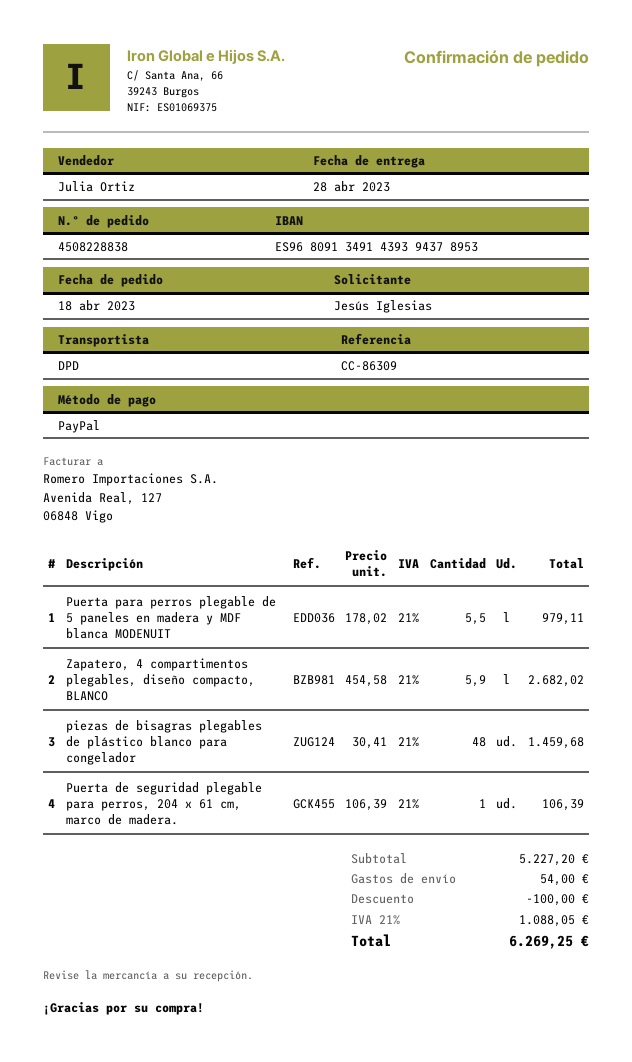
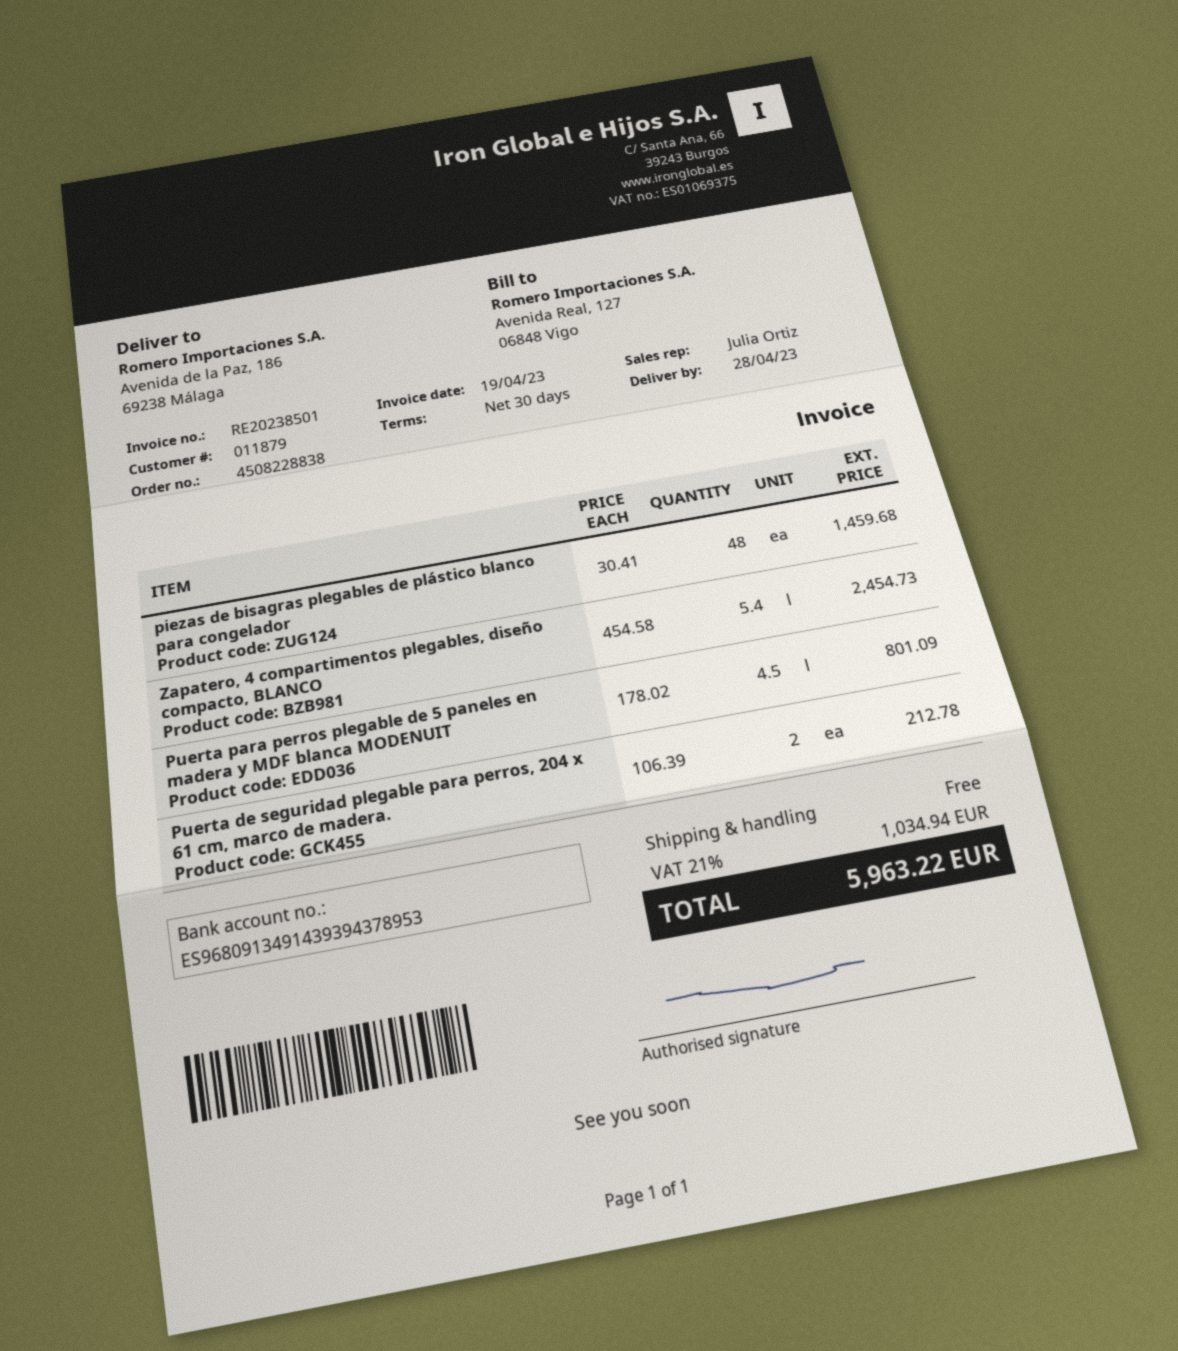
Puerta para perros plegable de 5 paneles en madera y MDF blanca MODENUIT: 5.5 x 178.02 = 979.11 -> 4.5 x 178.02 = 801.09
Zapatero, 4 compartimentos plegables, diseño compacto, BLANCO: 5.9 x 454.58 = 2682.02 -> 5.4 x 454.58 = 2454.73
Puerta de seguridad plegable para perros, 204 x 61 cm, marco de madera.: 1 x 106.39 = 106.39 -> 2 x 106.39 = 212.78
discount: 100.00 -> none
shipping: 54.00 -> 0.00
tax: 21% = 1088.05 -> 21% = 1034.94
total: 6269.25 -> 5963.22

